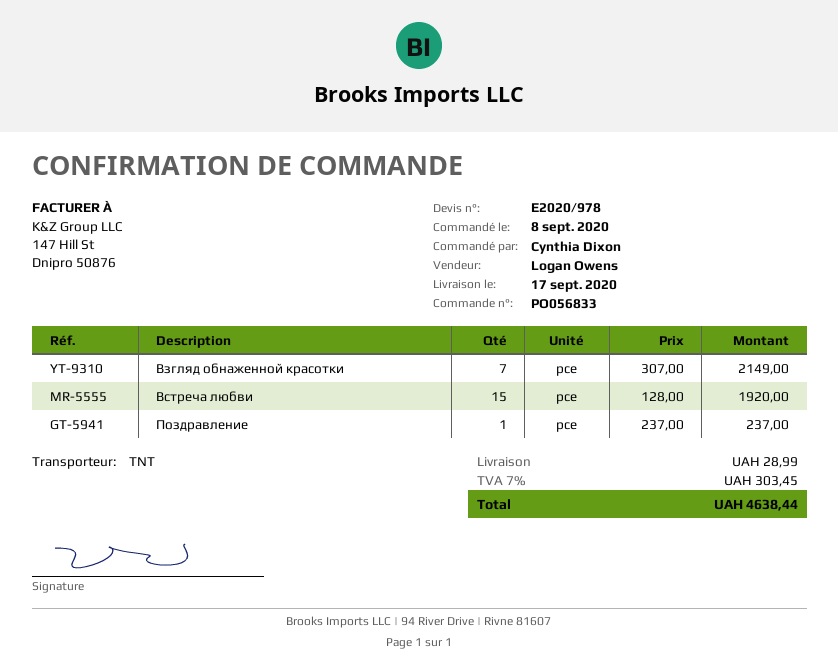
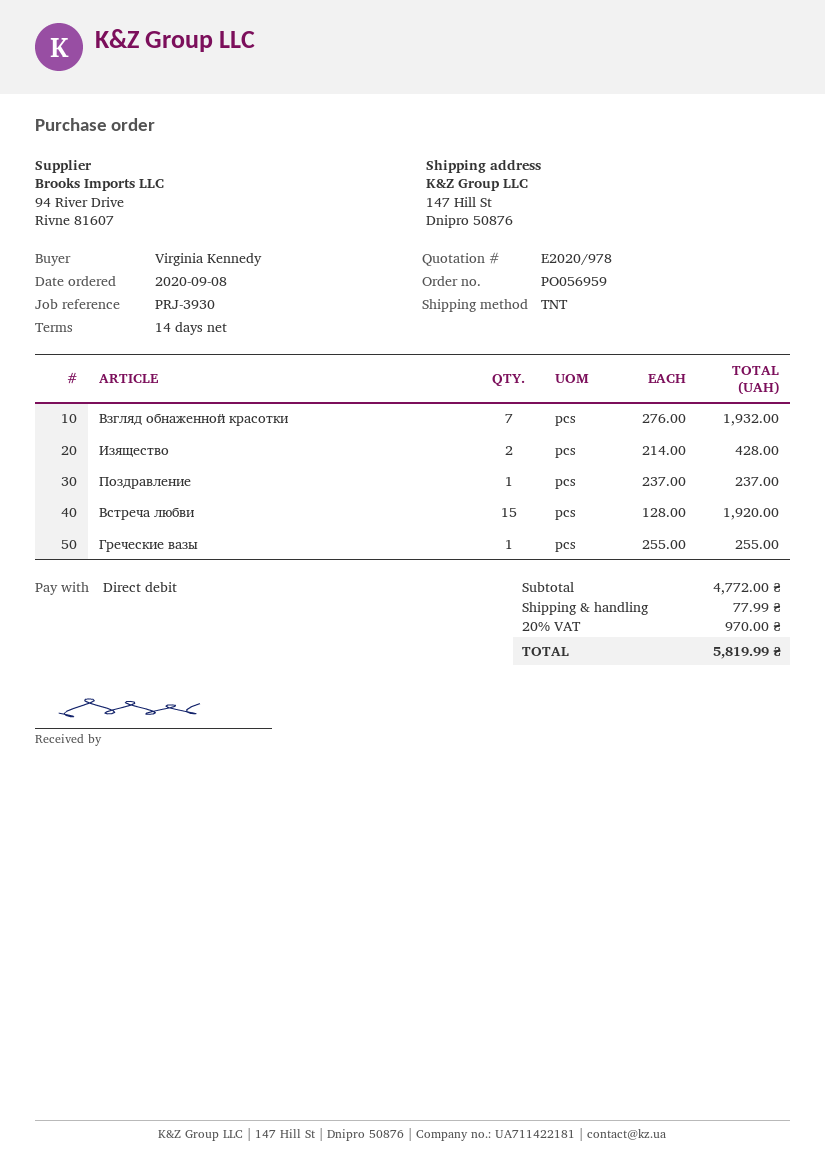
order number: PO056833 -> PO056959
ordered by: Cynthia Dixon -> Virginia Kennedy
Взгляд обнаженной красотки: 7 x 307.00 = 2149.00 -> 7 x 276.00 = 1932.00
Изящество: none -> 2 x 214.00 = 428.00
Греческие вазы: none -> 1 x 255.00 = 255.00
shipping: 28.99 -> 77.99
tax: 7% = 303.45 -> 20% = 970.00
total: 4638.44 -> 5819.99

